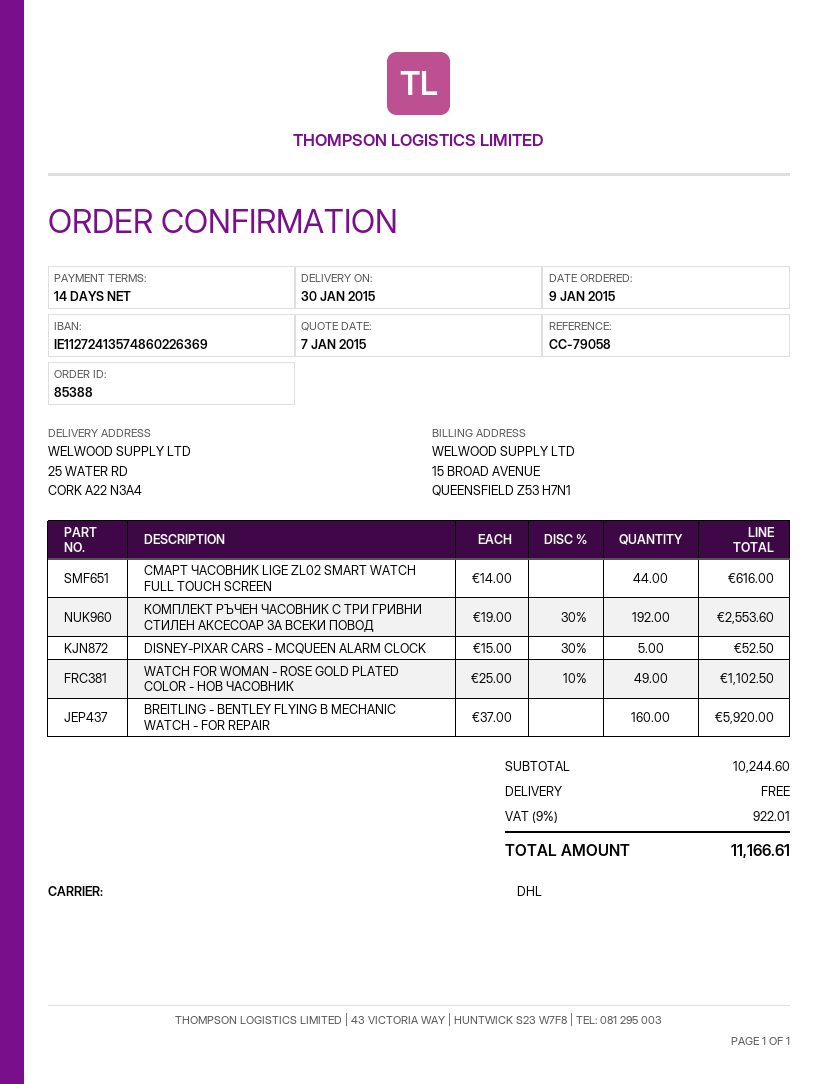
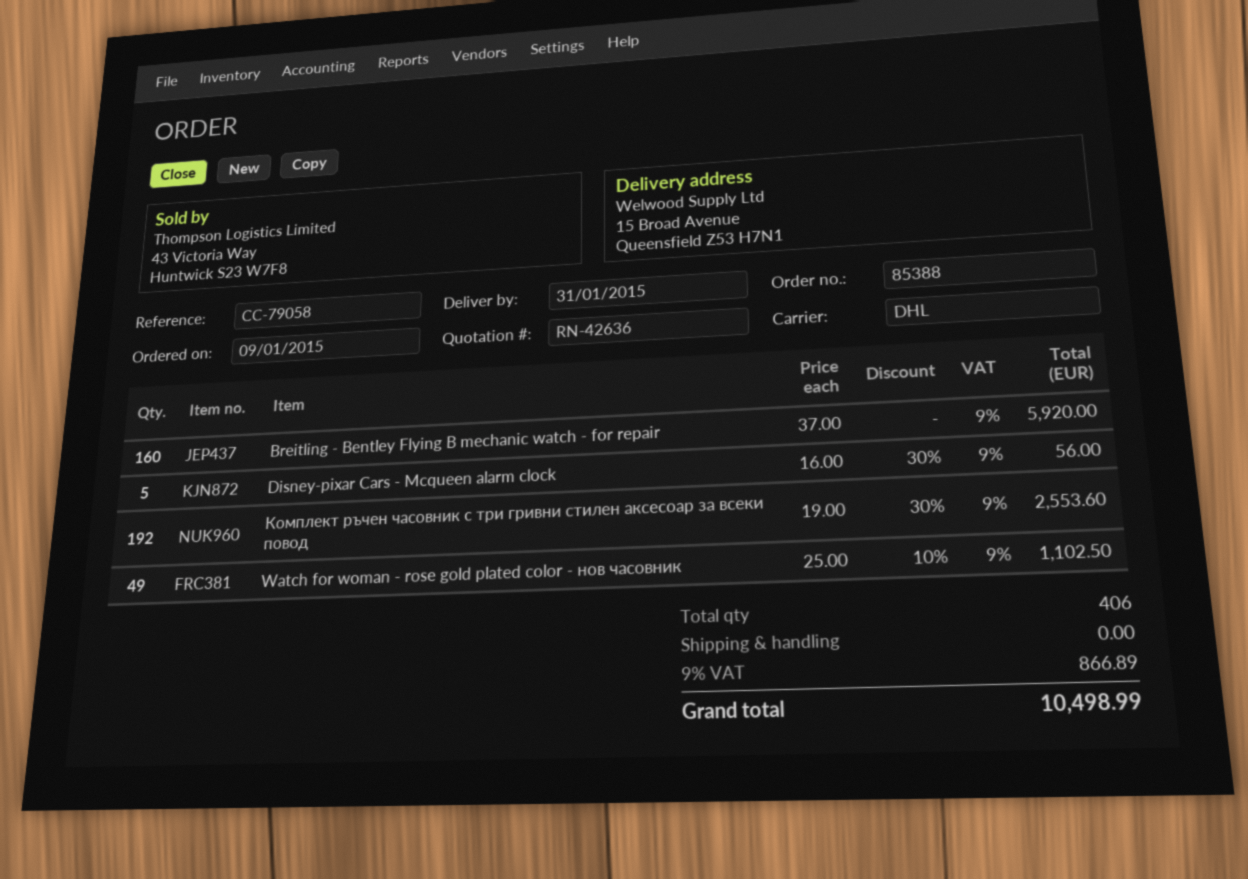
delivery date: 2015-01-30 -> 2015-01-31
ship to: 25 WATER RD, CORK A22 N3A4 -> 15 Broad Avenue, Queensfield Z53 H7N1
СМАРТ ЧАСОВНИК LIGE ZL02 SMART WATCH FULL TOUCH SCREEN: 44 x 14.00 = 616.00 -> none
DISNEY-PIXAR CARS - MCQUEEN ALARM CLOCK: 5 x 15.00 - 30% = 52.50 -> 5 x 16.00 - 30% = 56.00
tax: 9% = 922.01 -> 9% = 866.89
total: 11166.61 -> 10498.99

